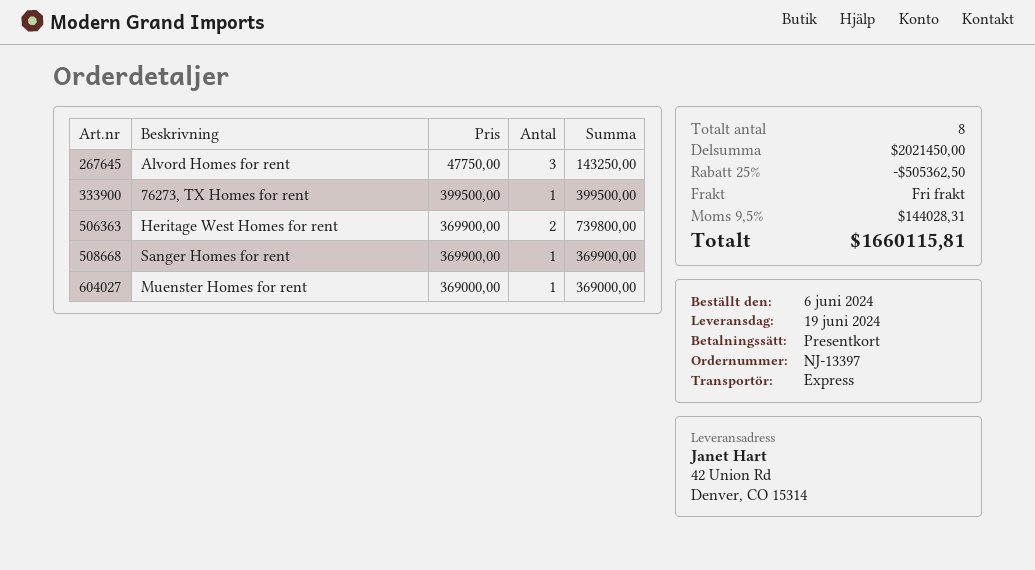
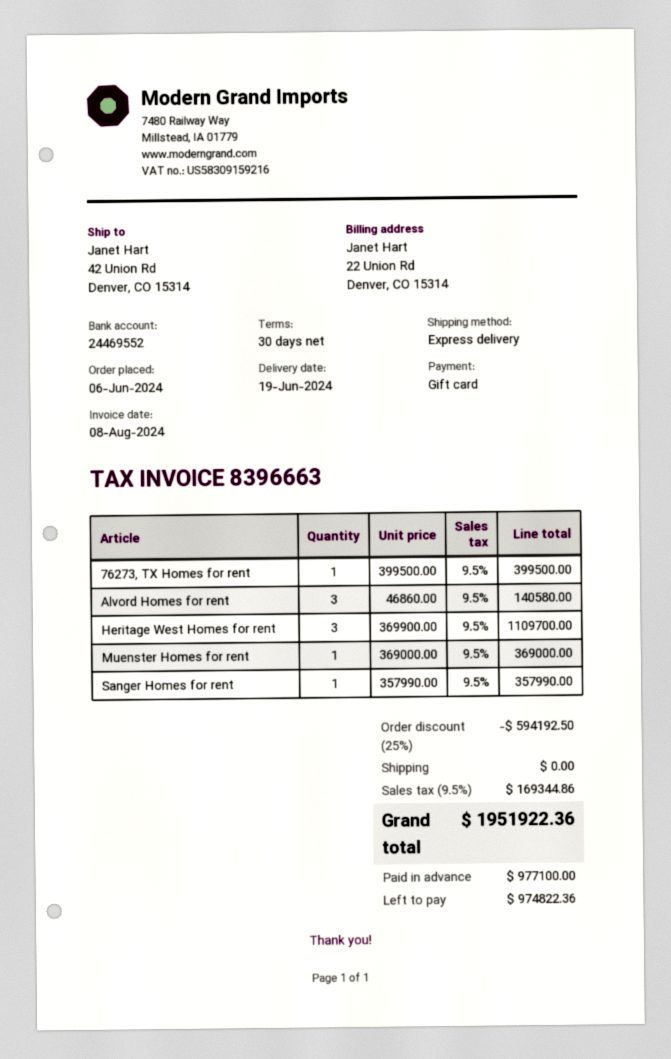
Alvord Homes for rent: 3 x 47750.00 = 143250.00 -> 3 x 46860.00 = 140580.00
Heritage West Homes for rent: 2 x 369900.00 = 739800.00 -> 3 x 369900.00 = 1109700.00
Sanger Homes for rent: 1 x 369900.00 = 369900.00 -> 1 x 357990.00 = 357990.00
discount: 25% = 505362.50 -> 25% = 594192.50
tax: 9.5% = 144028.31 -> 9.5% = 169344.86
total: 1660115.81 -> 1951922.36

